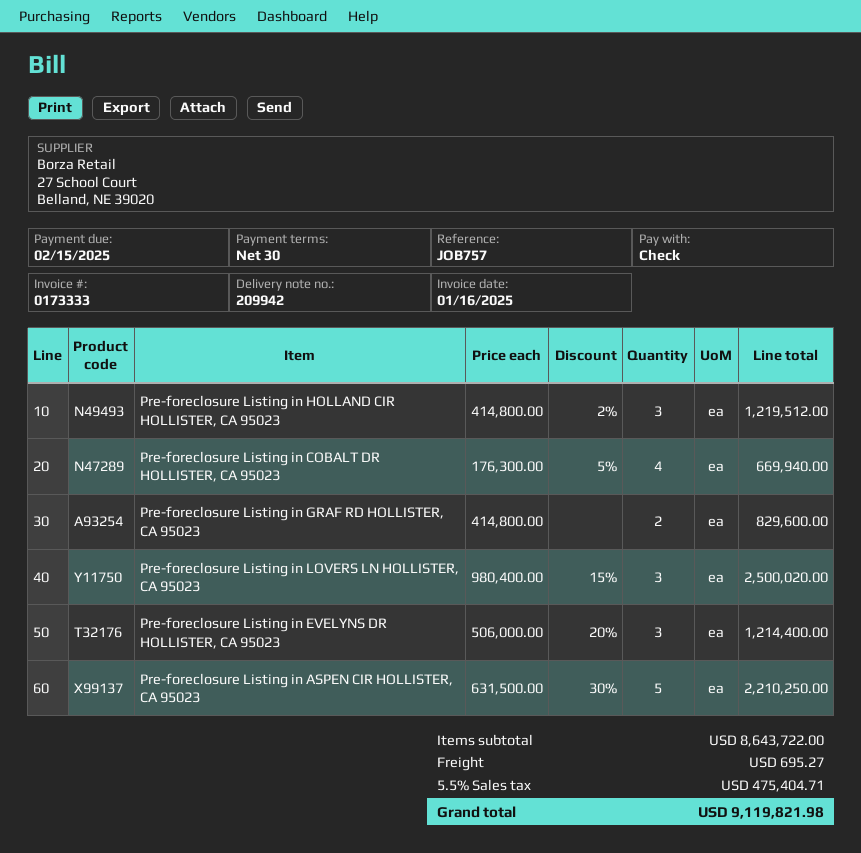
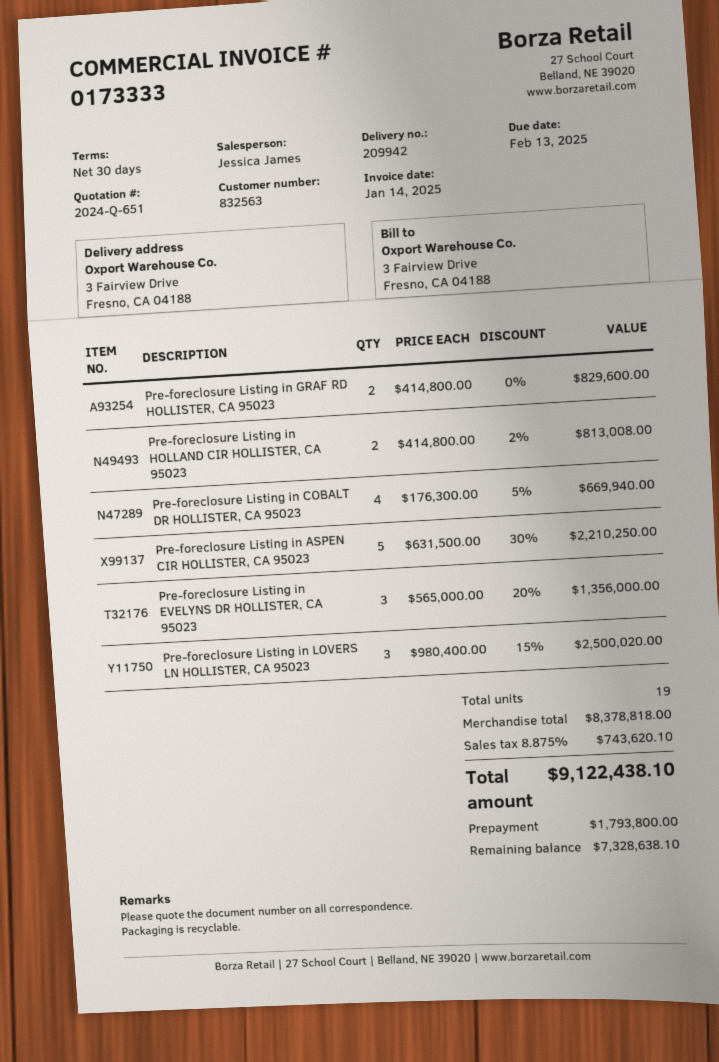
invoice date: 2025-01-16 -> 2025-01-14
due date: 2025-02-15 -> 2025-02-13
Pre-foreclosure Listing in HOLLAND CIR HOLLISTER, CA 95023: 3 x 414800.00 - 2% = 1219512.00 -> 2 x 414800.00 - 2% = 813008.00
Pre-foreclosure Listing in EVELYNS DR HOLLISTER, CA 95023: 3 x 506000.00 - 20% = 1214400.00 -> 3 x 565000.00 - 20% = 1356000.00
subtotal: 8643722.00 -> 8378818.00
shipping: 695.27 -> none
tax: 5.5% = 475404.71 -> 8.875% = 743620.10
total: 9119821.98 -> 9122438.10

